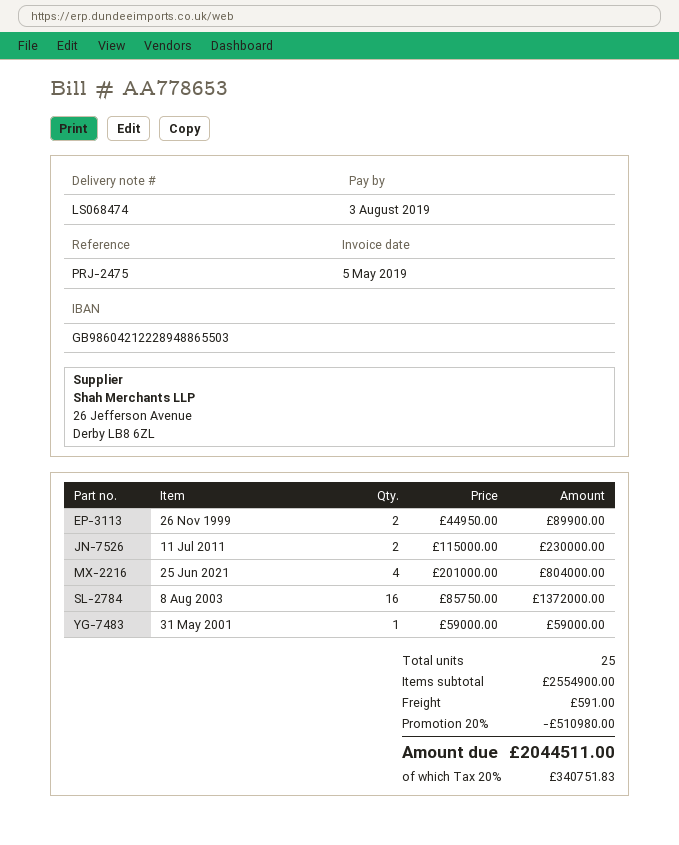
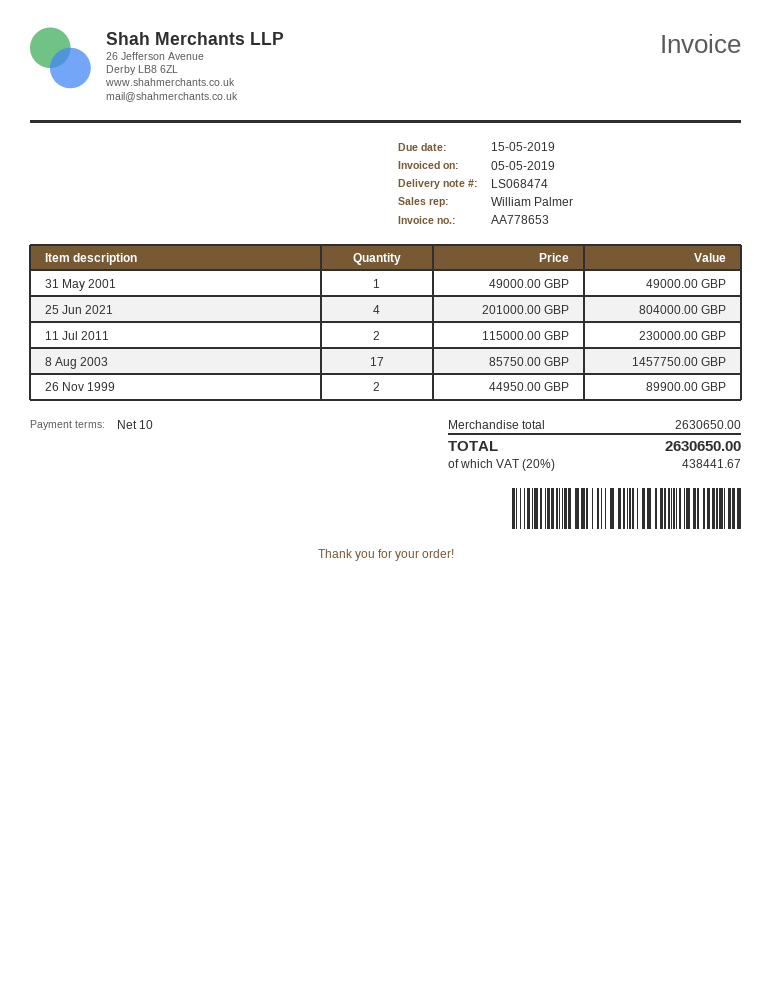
due date: 2019-08-03 -> 2019-05-15
8 Aug 2003: 16 x 85750.00 = 1372000.00 -> 17 x 85750.00 = 1457750.00
31 May 2001: 1 x 59000.00 = 59000.00 -> 1 x 49000.00 = 49000.00
subtotal: 2554900.00 -> 2630650.00
discount: 20% = 510980.00 -> none
shipping: 591.00 -> none
tax: 20% = 340751.83 -> 20% = 438441.67
total: 2044511.00 -> 2630650.00

